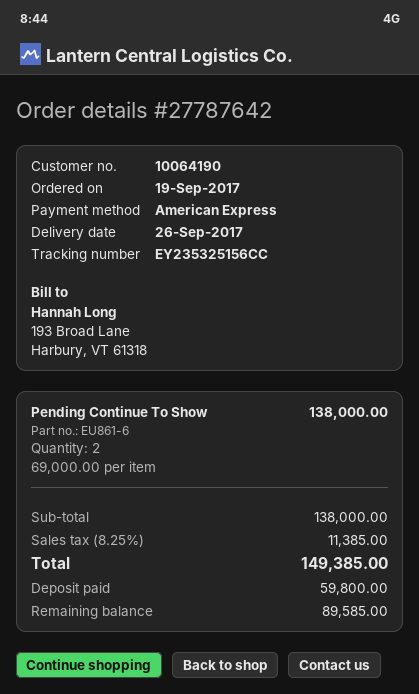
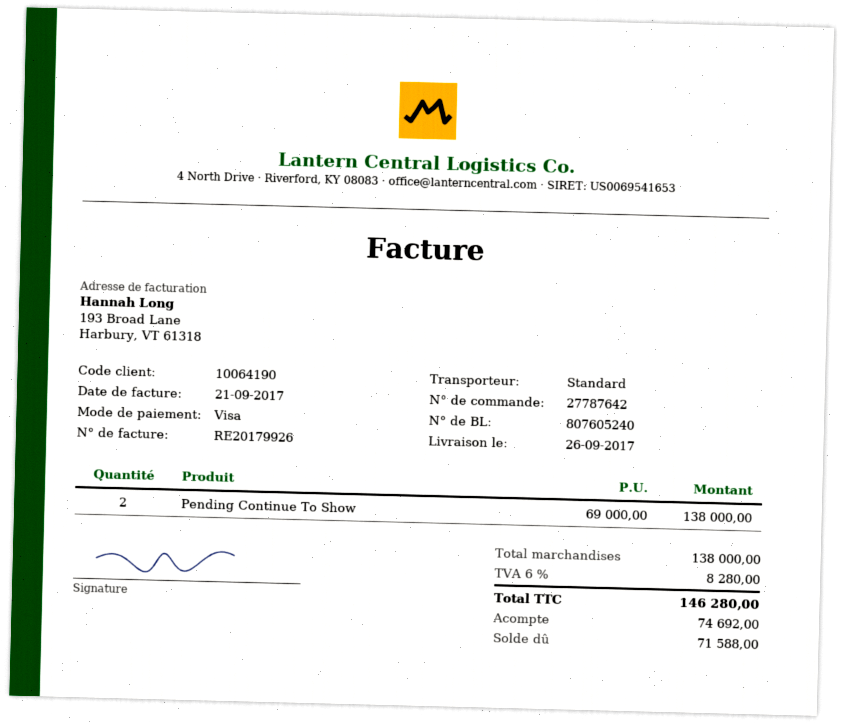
payment method: American Express -> Visa
tax: 8.25% = 11385.00 -> 6% = 8280.00
total: 149385.00 -> 146280.00
deposit: 59800.00 -> 74692.00
balance: 89585.00 -> 71588.00

